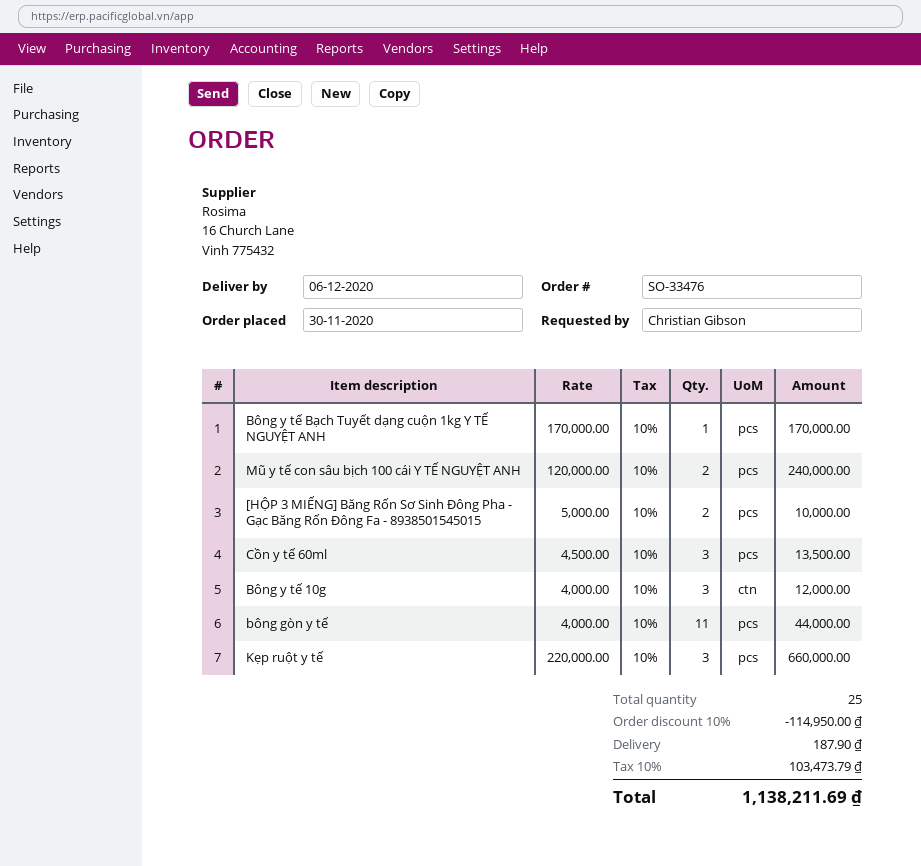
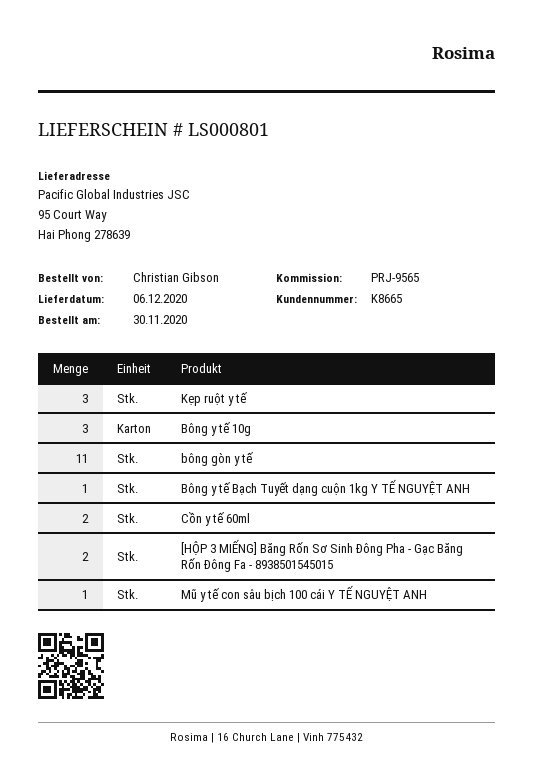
Mũ y tế con sâu bịch 100 cái Y TẾ NGUYỆT ANH: 2 -> 1
Cồn y tế 60ml: 3 -> 2

